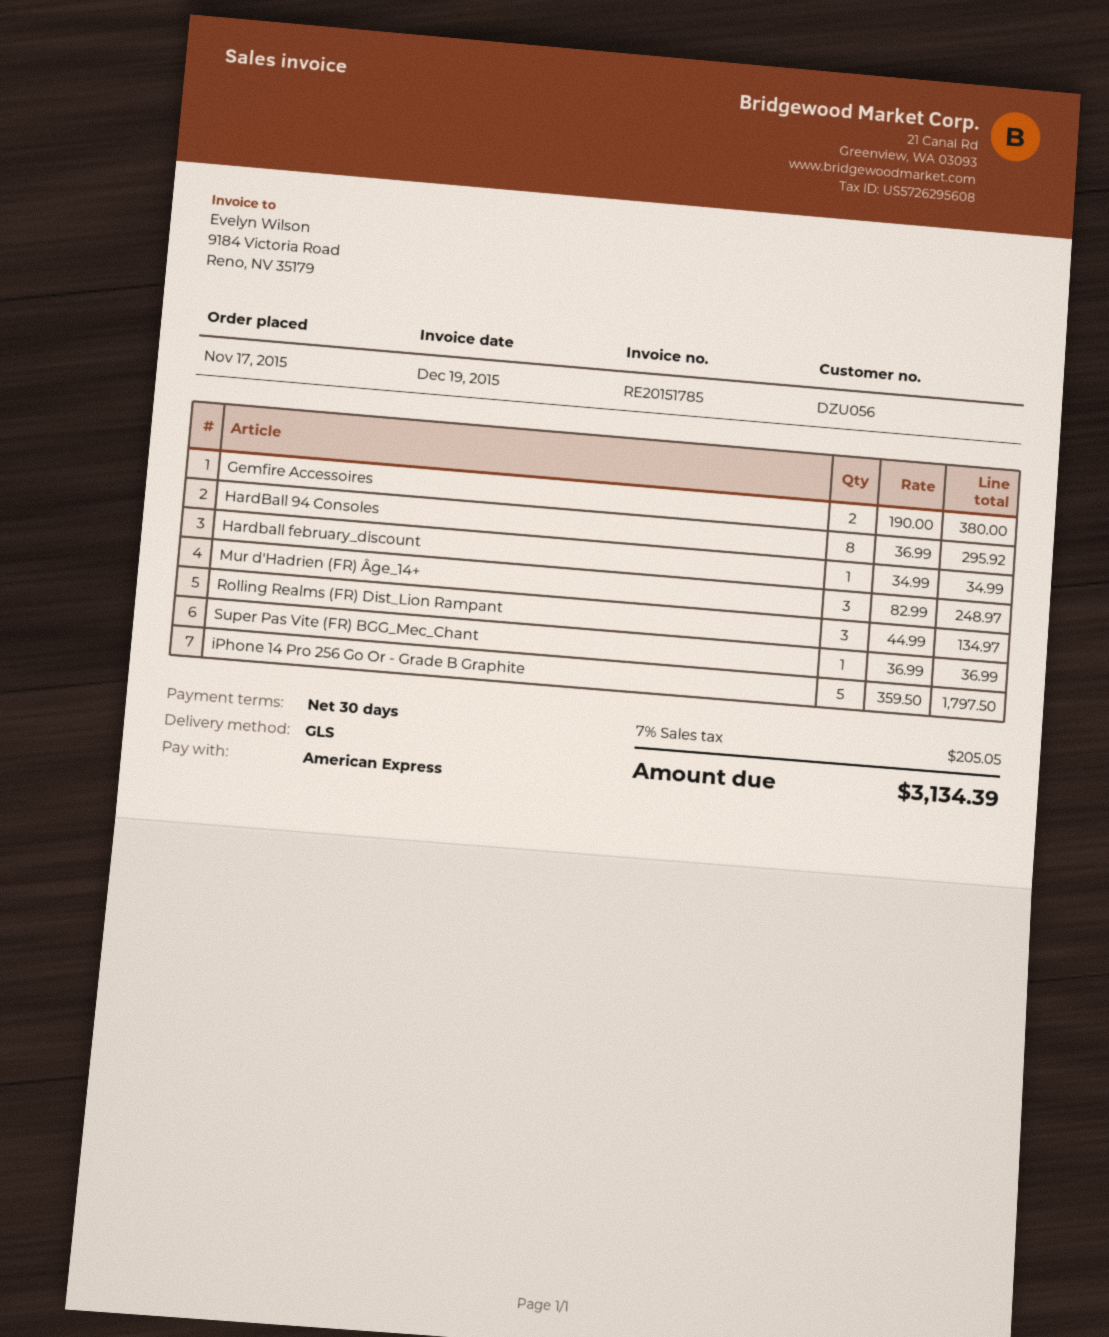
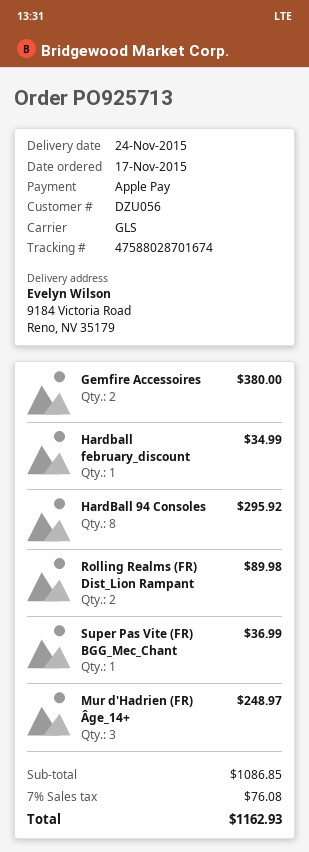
payment method: American Express -> Apple Pay
Rolling Realms (FR) Dist_Lion Rampant: 3 for 134.97 -> 2 for 89.98
iPhone 14 Pro 256 Go Or - Grade B Graphite: 5 for 1797.50 -> none
tax: 7% = 205.05 -> 7% = 76.08
total: 3134.39 -> 1162.93

